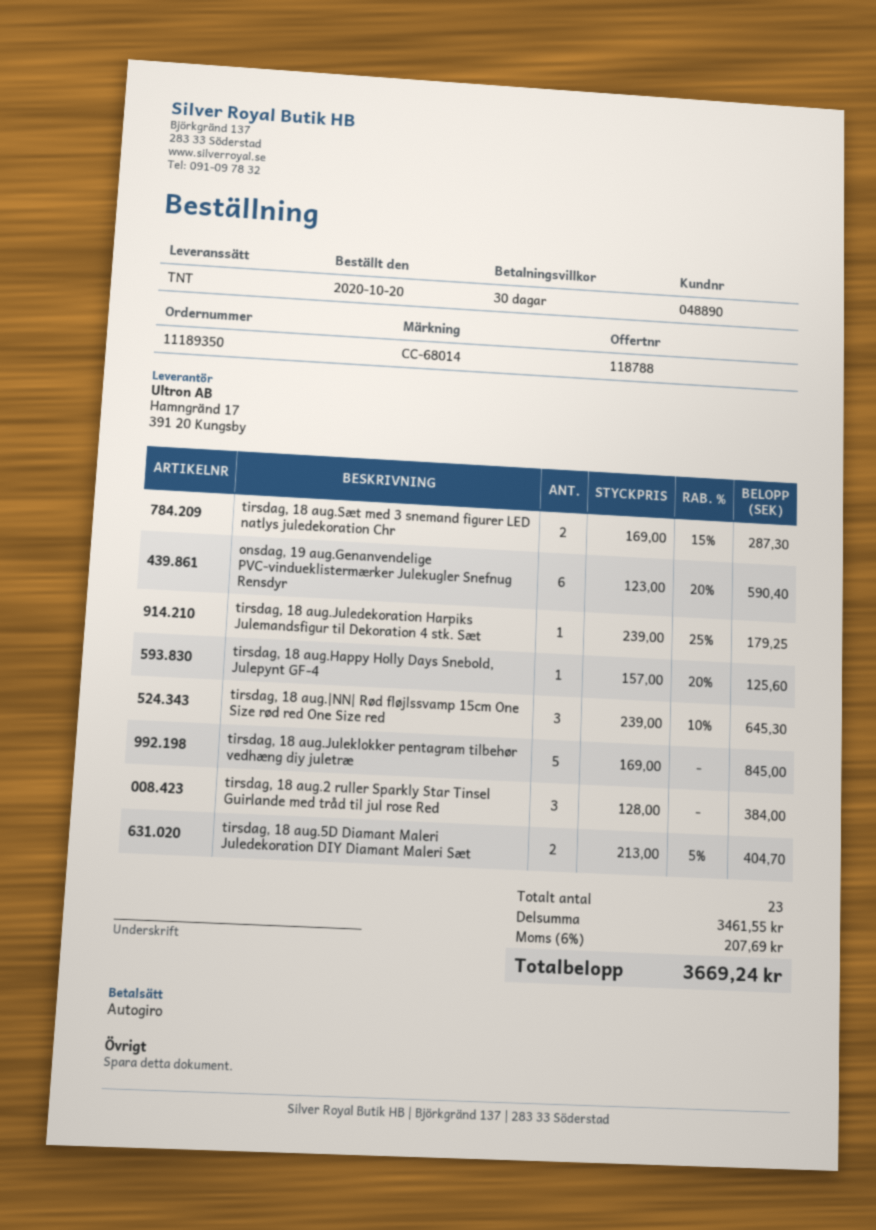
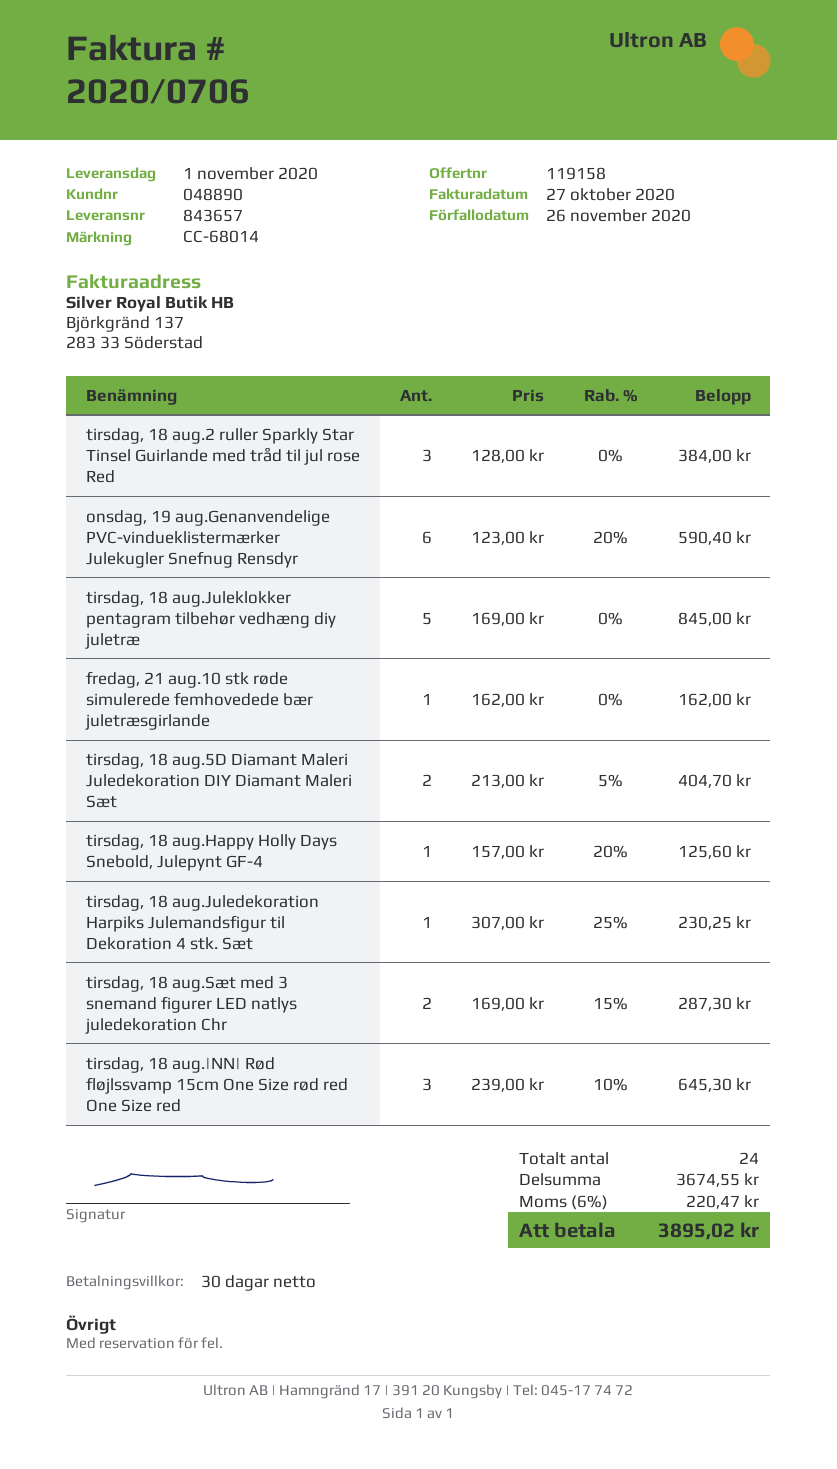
quote number: 118788 -> 119158
tirsdag, 18 aug.Juledekoration Harpiks Julemandsfigur til Dekoration 4 stk. Sæt: 1 x 239.00 - 25% = 179.25 -> 1 x 307.00 - 25% = 230.25
fredag, 21 aug.10 stk røde simulerede femhovedede bær juletræsgirlande: none -> 1 x 162.00 = 162.00
total quantity: 23 -> 24
subtotal: 3461.55 -> 3674.55
tax: 6% = 207.69 -> 6% = 220.47
total: 3669.24 -> 3895.02

